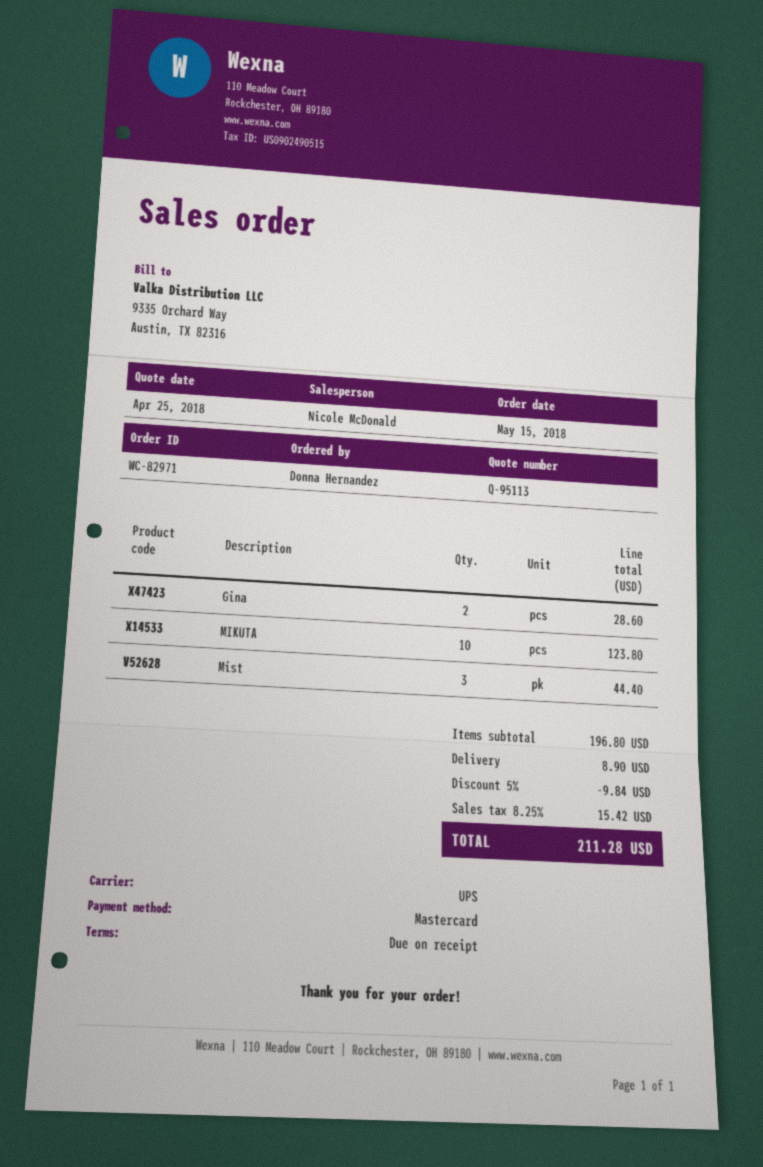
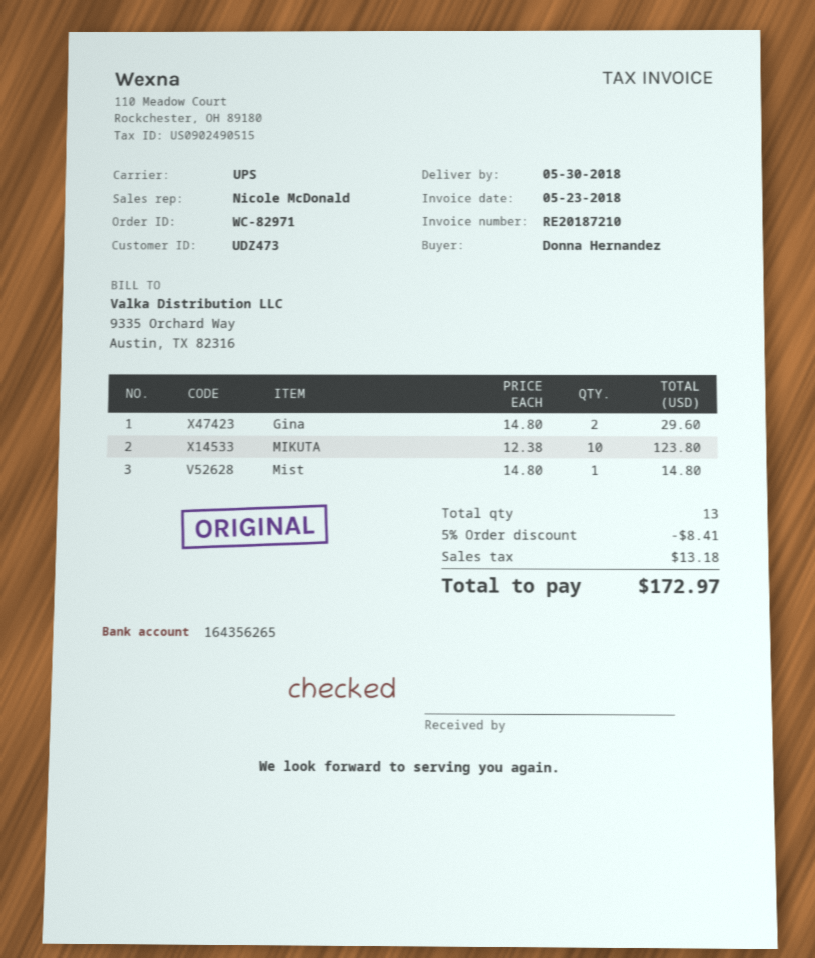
Gina: 2 for 28.60 -> 2 for 29.60
Mist: 3 for 44.40 -> 1 for 14.80
discount: 5% = 9.84 -> 5% = 8.41
shipping: 8.90 -> none
tax: 15.42 -> 13.18
total: 211.28 -> 172.97

